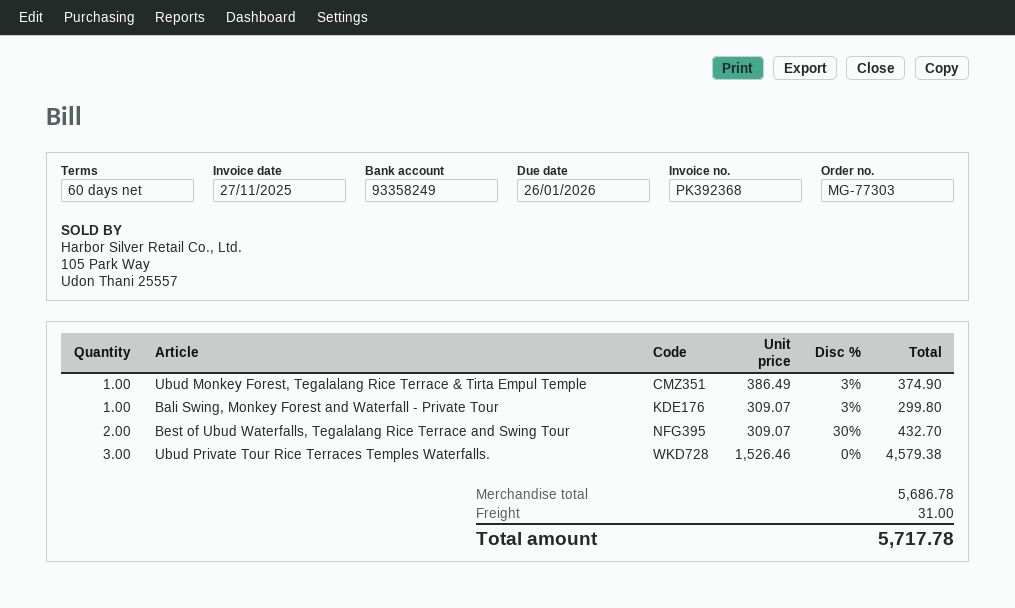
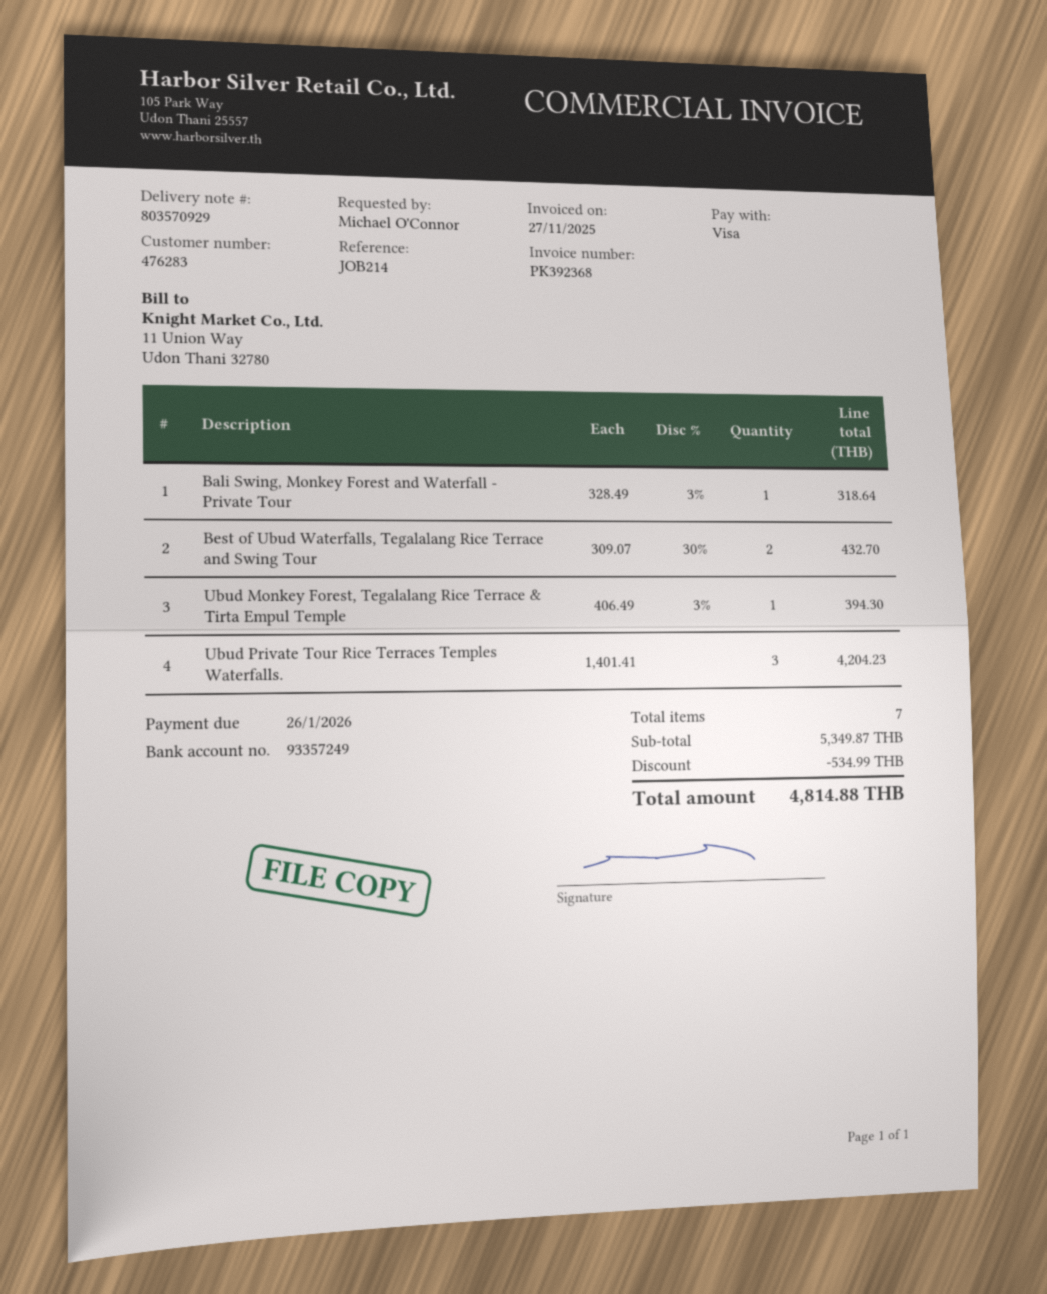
bank account: 93358249 -> 93357249
Ubud Monkey Forest, Tegalalang Rice Terrace & Tirta Empul Temple: 1 x 386.49 - 3% = 374.90 -> 1 x 406.49 - 3% = 394.30
Bali Swing, Monkey Forest and Waterfall - Private Tour: 1 x 309.07 - 3% = 299.80 -> 1 x 328.49 - 3% = 318.64
Ubud Private Tour Rice Terraces Temples Waterfalls.: 3 x 1526.46 = 4579.38 -> 3 x 1401.41 = 4204.23
subtotal: 5686.78 -> 5349.87
discount: none -> 534.99
shipping: 31.00 -> none
total: 5717.78 -> 4814.88

